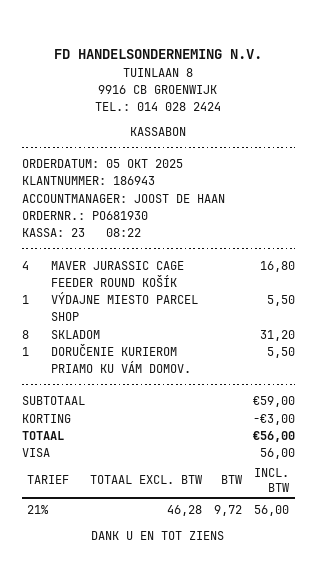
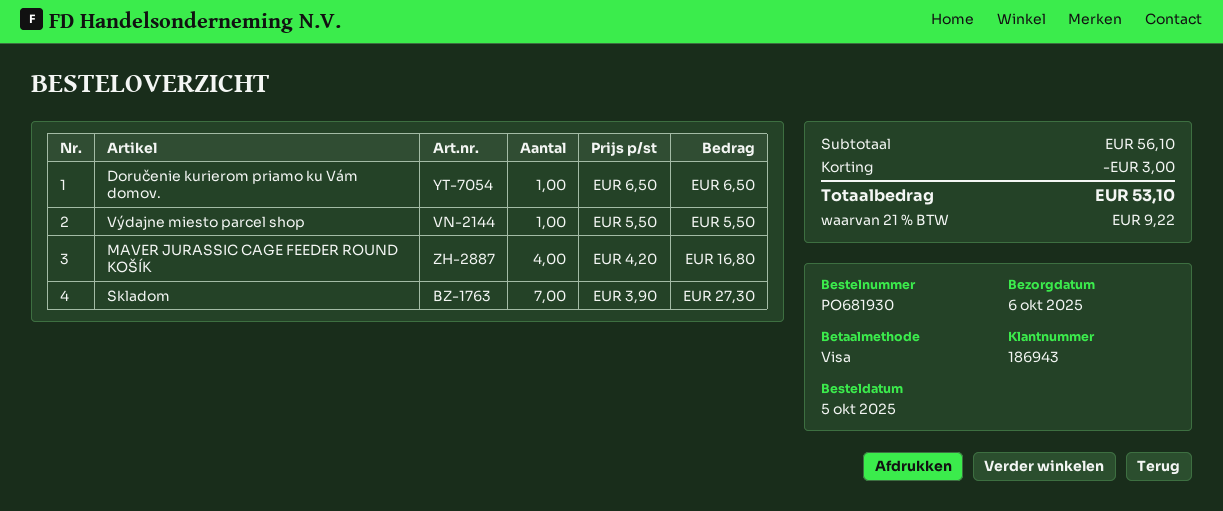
SKLADOM: 8 for 31.20 -> 7 for 27.30
DORUČENIE KURIEROM PRIAMO KU VÁM DOMOV.: 1 for 5.50 -> 1 for 6.50
subtotal: 59.00 -> 56.10
tax: 21% = 9.72 -> 21% = 9.22
total: 56.00 -> 53.10

